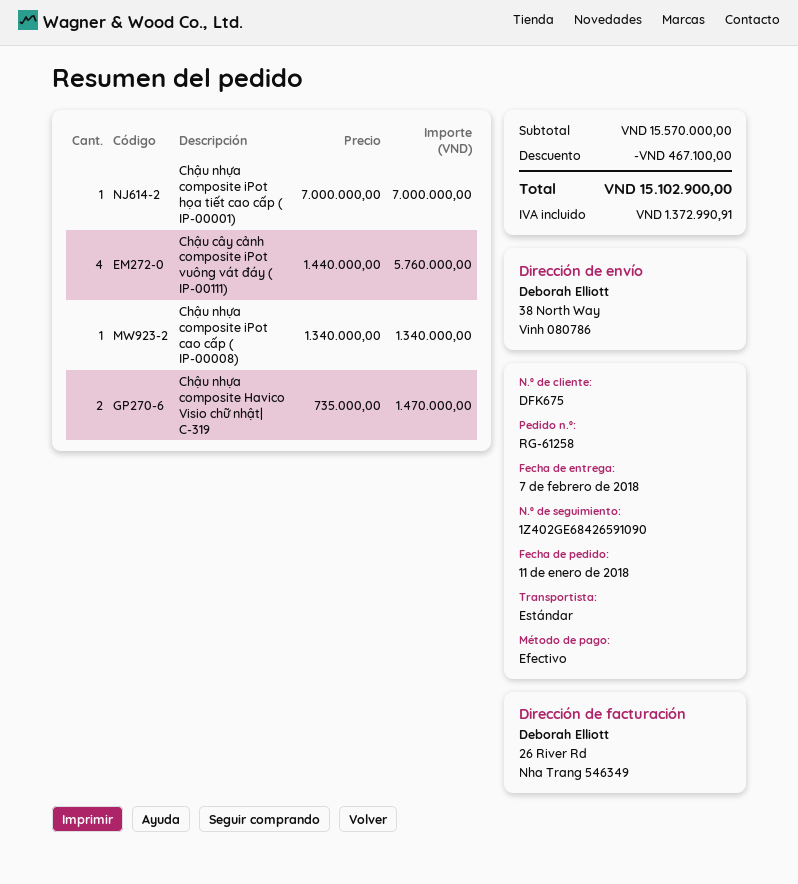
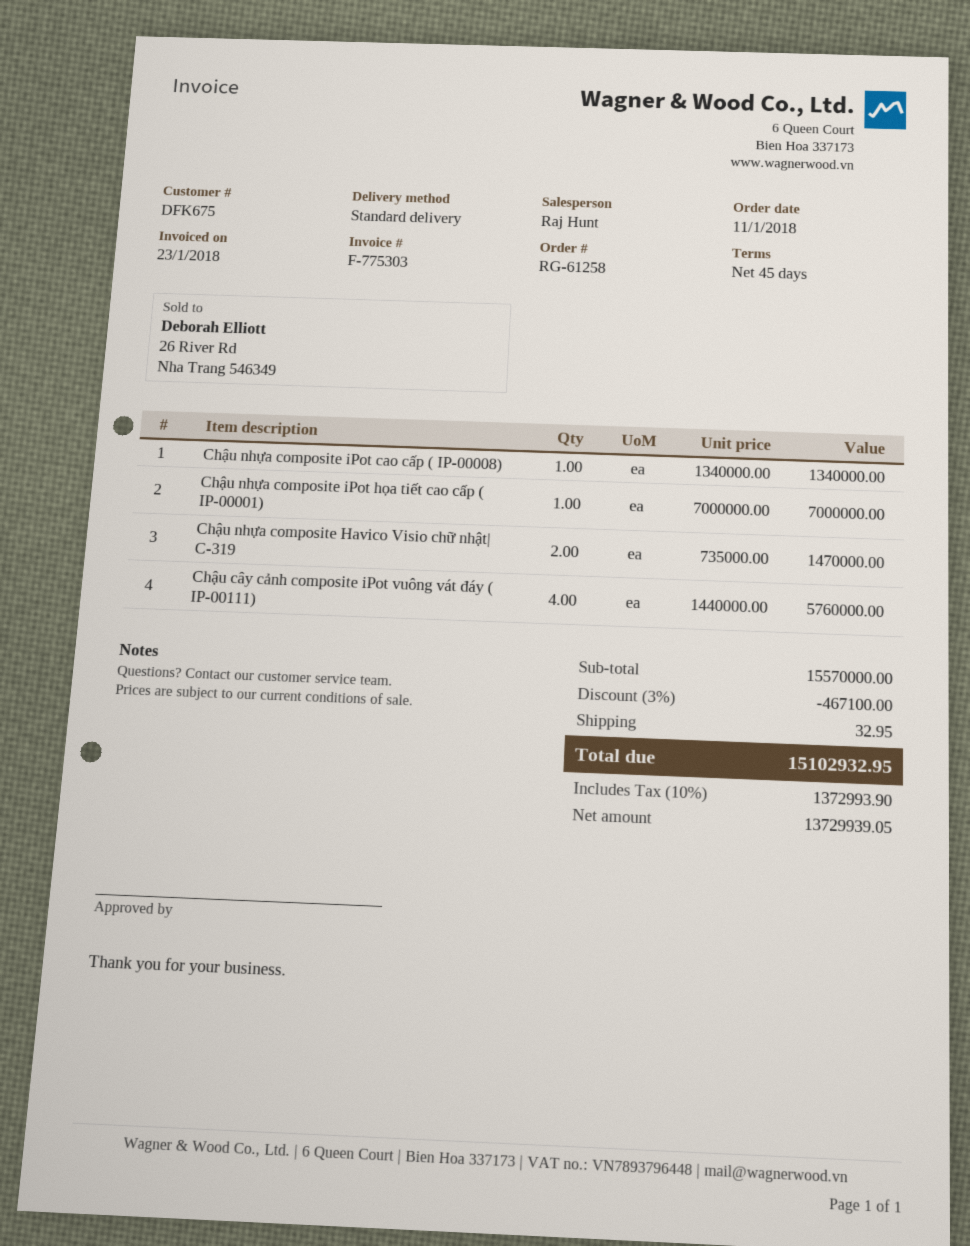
shipping: none -> 32.95
tax: 1372990.91 -> 1372993.90
total: 15102900.00 -> 15102932.95

